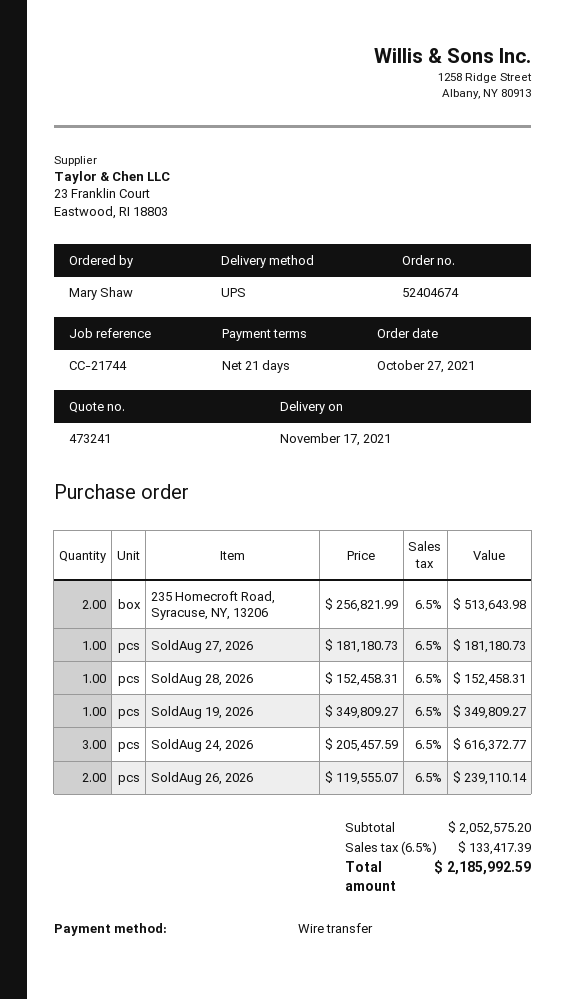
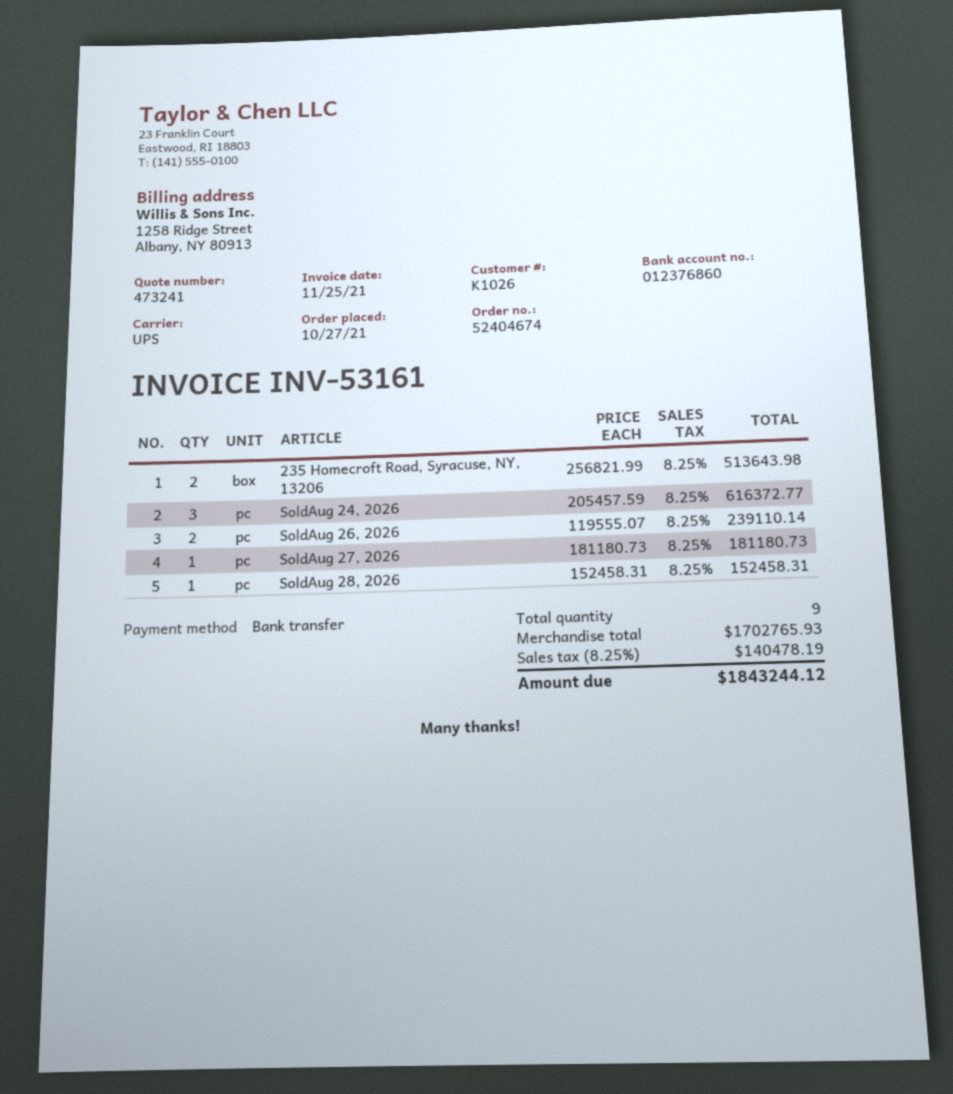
SoldAug 19, 2026: 1 x 349809.27 = 349809.27 -> none
subtotal: 2052575.20 -> 1702765.93
tax: 6.5% = 133417.39 -> 8.25% = 140478.19
total: 2185992.59 -> 1843244.12

